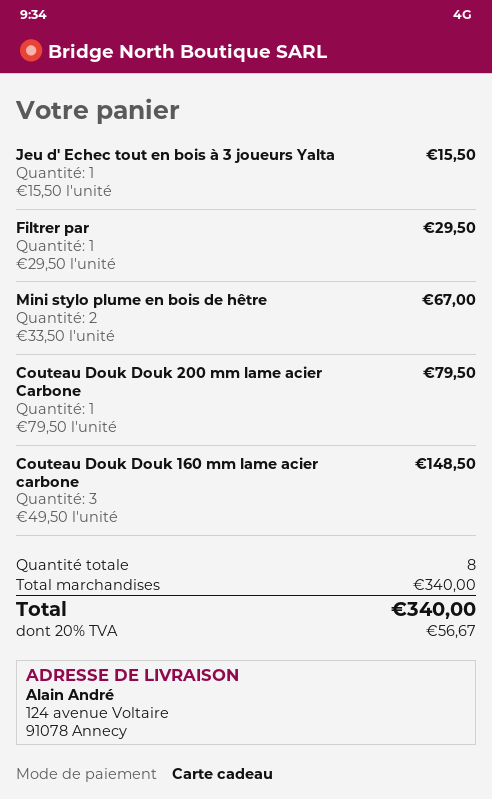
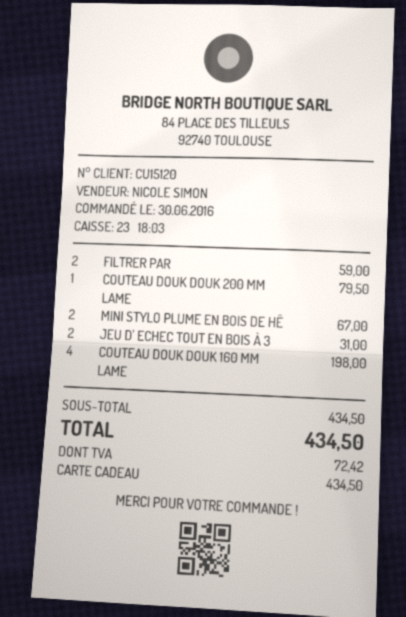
Jeu d' Echec tout en bois à 3 joueurs Yalta: 1 for 15.50 -> 2 for 31.00
Filtrer par: 1 for 29.50 -> 2 for 59.00
Couteau Douk Douk 160 mm lame acier carbone: 3 for 148.50 -> 4 for 198.00
subtotal: 340.00 -> 434.50
tax: 56.67 -> 72.42
total: 340.00 -> 434.50

